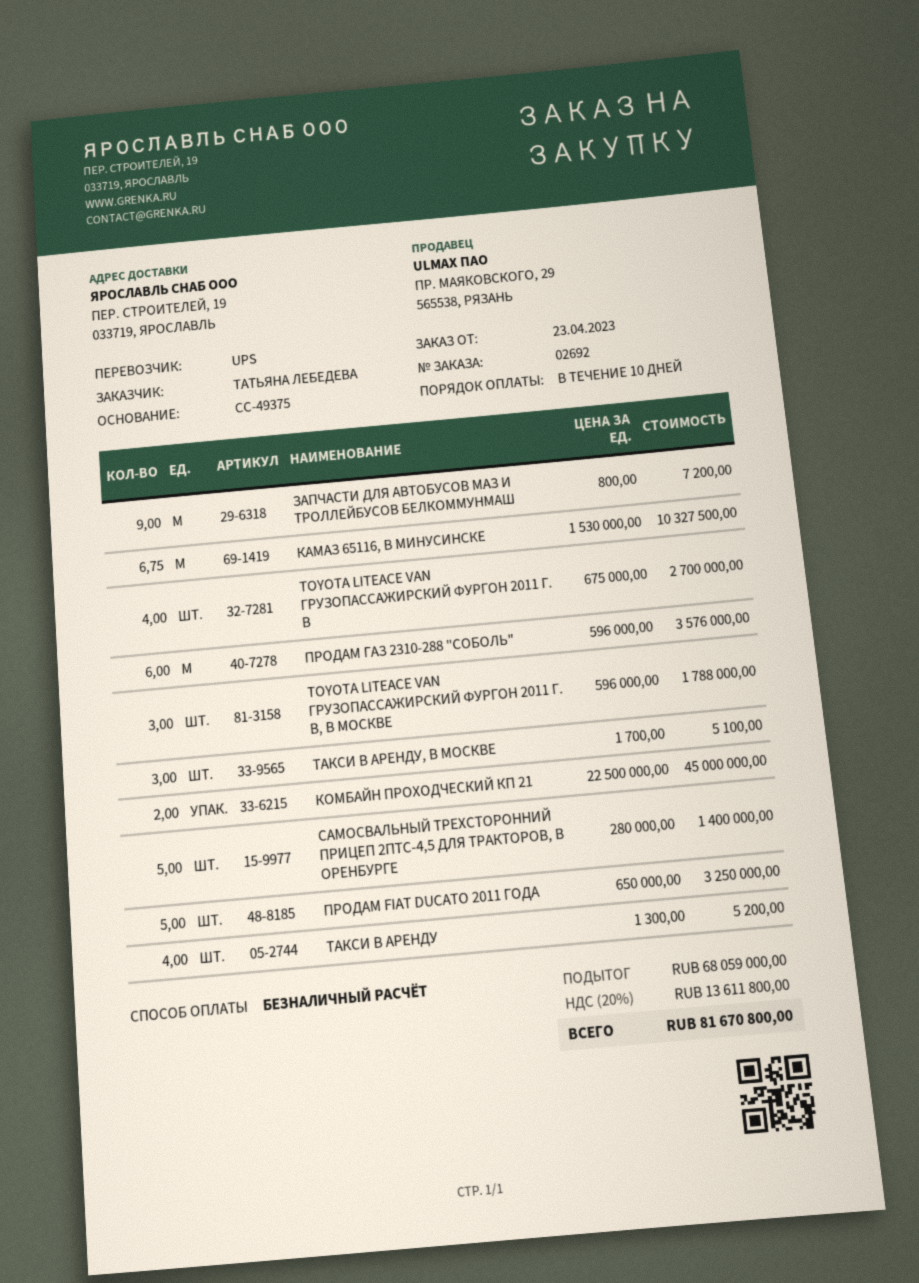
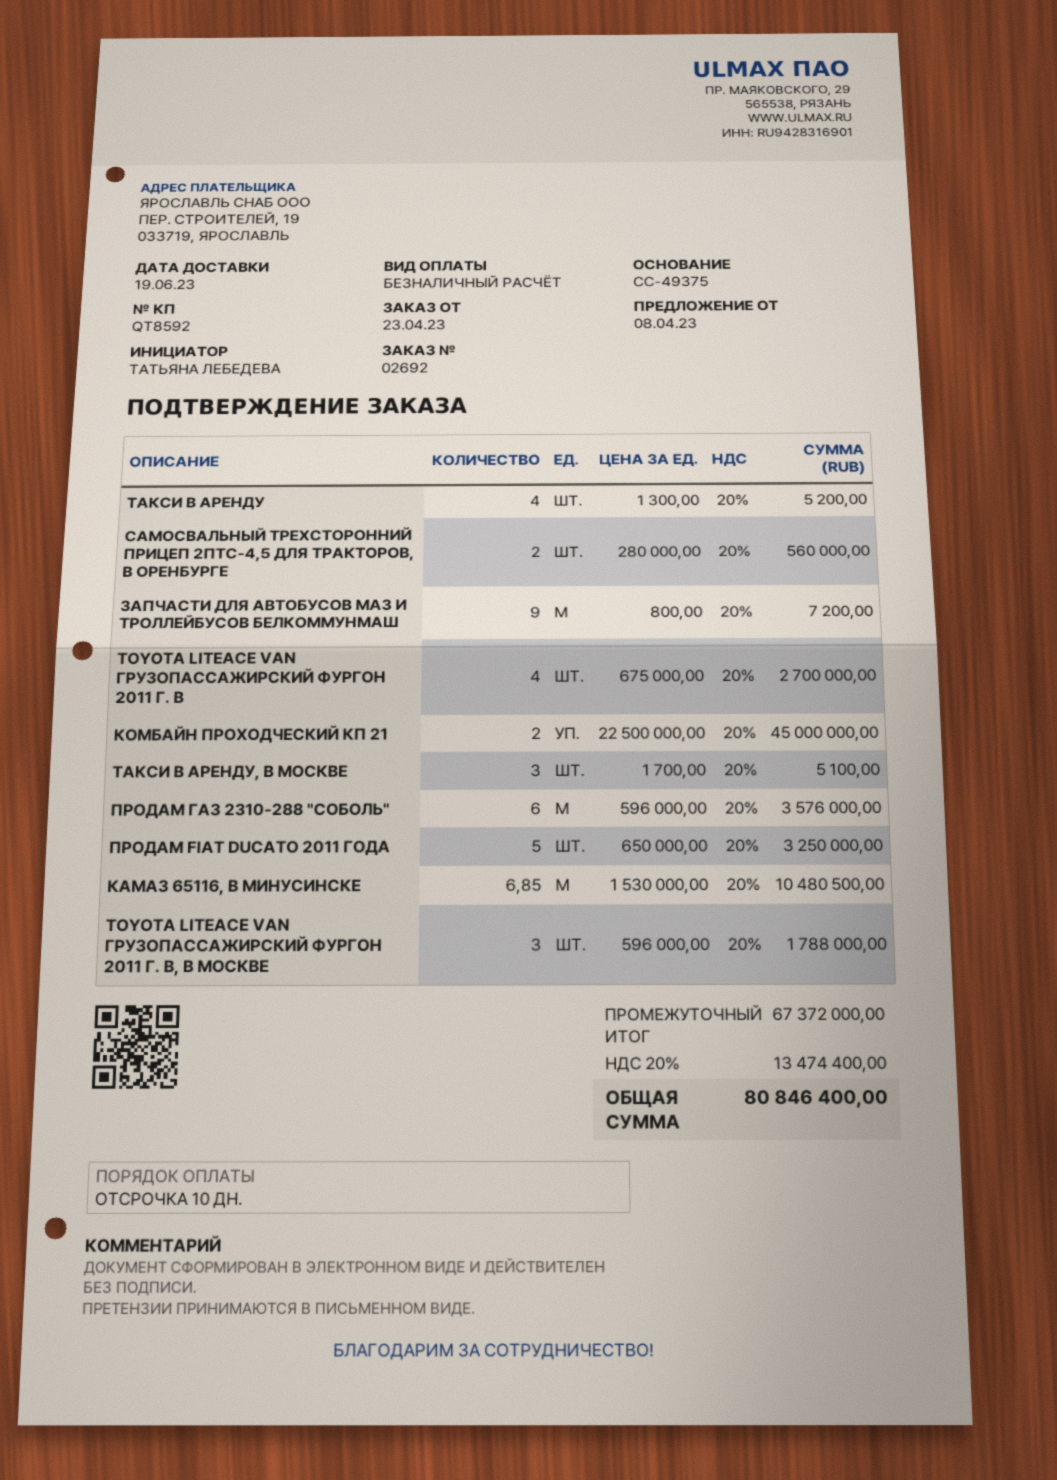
КАМАЗ 65116, В МИНУСИНСКЕ: 6.75 x 1530000.00 = 10327500.00 -> 6.85 x 1530000.00 = 10480500.00
САМОСВАЛЬНЫЙ ТРЕХСТОРОННИЙ ПРИЦЕП 2ПТС-4,5 ДЛЯ ТРАКТОРОВ, В ОРЕНБУРГЕ: 5 x 280000.00 = 1400000.00 -> 2 x 280000.00 = 560000.00
subtotal: 68059000.00 -> 67372000.00
tax: 20% = 13611800.00 -> 20% = 13474400.00
total: 81670800.00 -> 80846400.00

